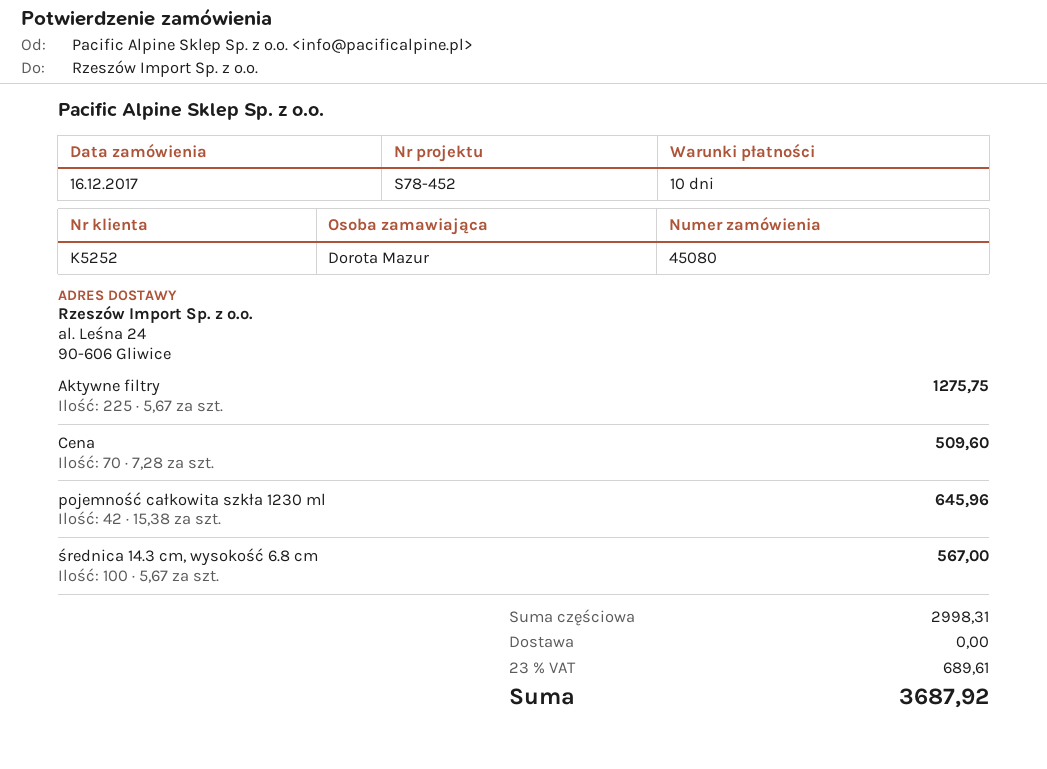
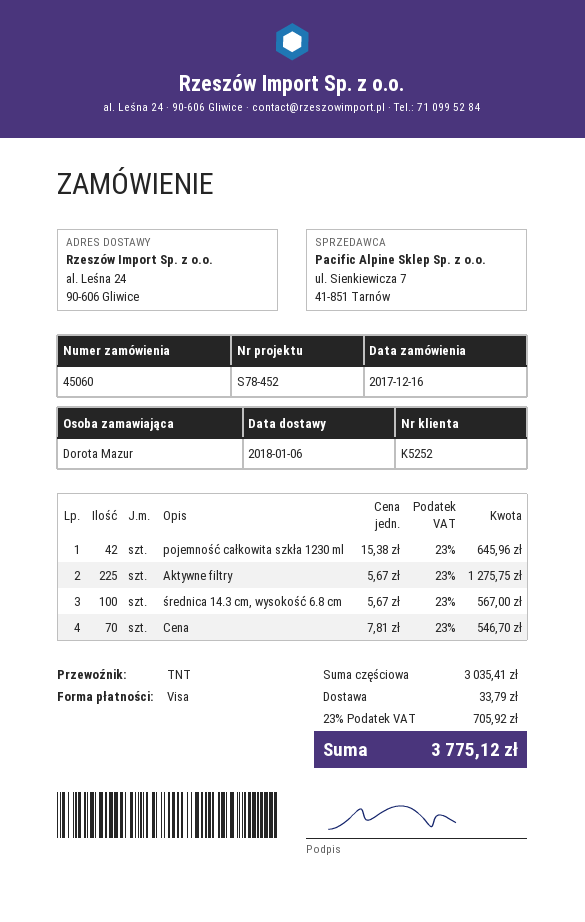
order number: 45080 -> 45060
Cena: 70 x 7.28 = 509.60 -> 70 x 7.81 = 546.70
subtotal: 2998.31 -> 3035.41
shipping: 0.00 -> 33.79
tax: 23% = 689.61 -> 23% = 705.92
total: 3687.92 -> 3775.12

